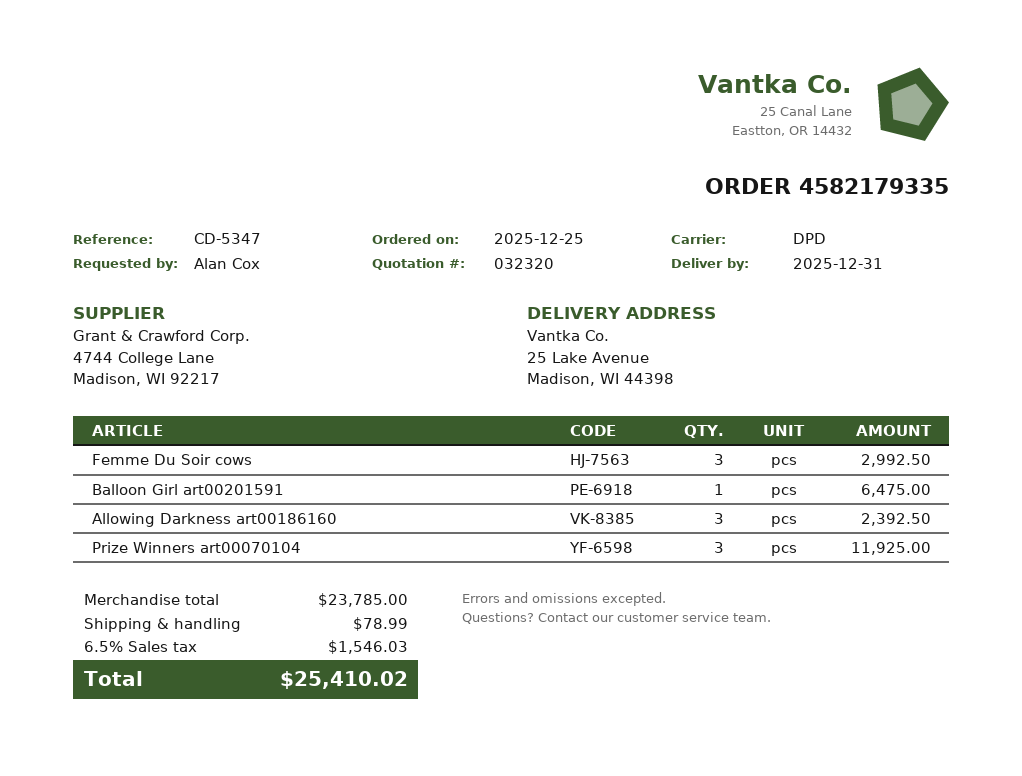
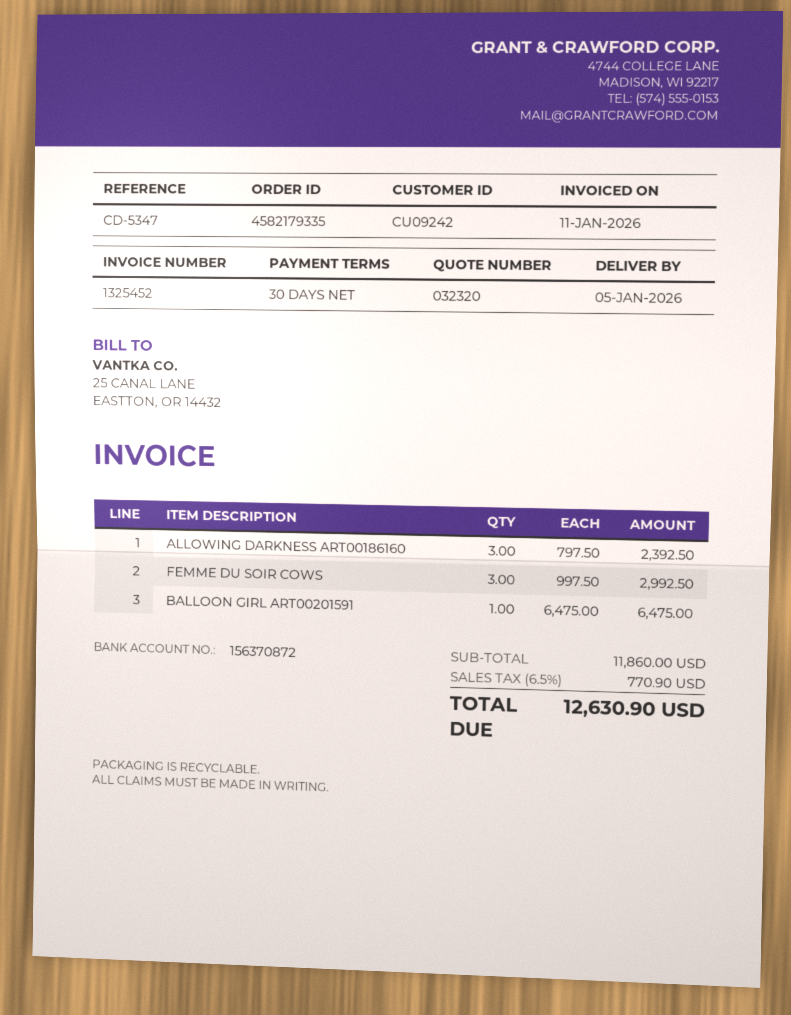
delivery date: 2025-12-31 -> 2026-01-05
Prize Winners art00070104: 3 for 11925.00 -> none
subtotal: 23785.00 -> 11860.00
shipping: 78.99 -> none
tax: 6.5% = 1546.03 -> 6.5% = 770.90
total: 25410.02 -> 12630.90

